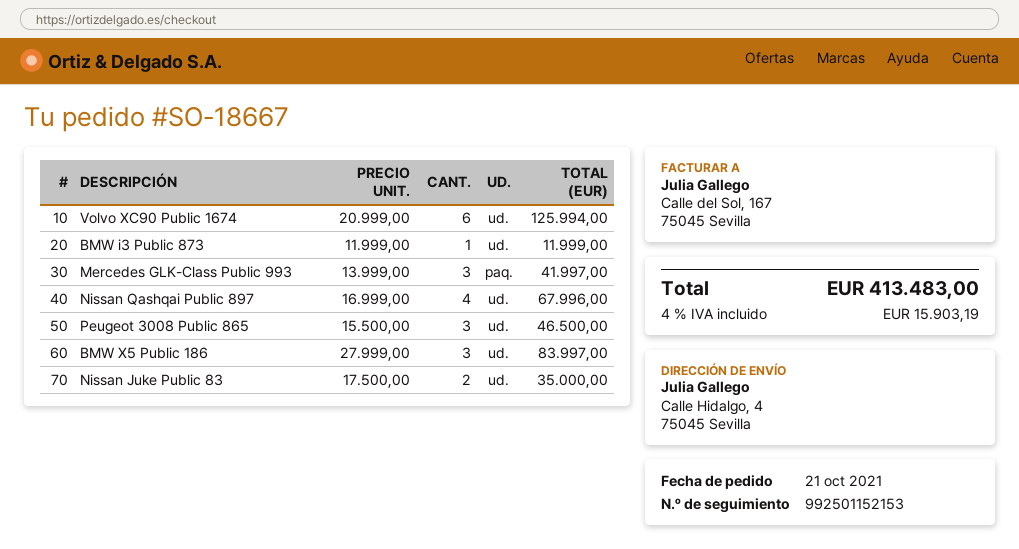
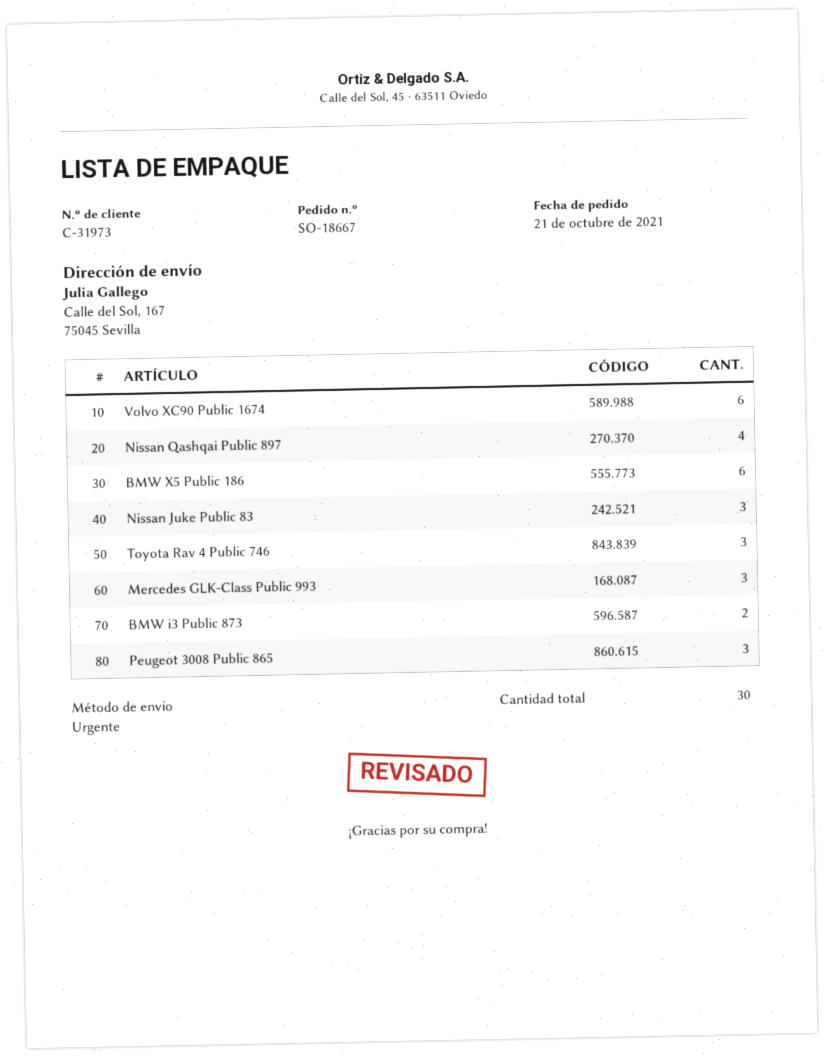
ship to: Calle Hidalgo, 4, 75045 Sevilla -> Calle del Sol, 167, 75045 Sevilla
BMW i3 Public 873: 1 -> 2
BMW X5 Public 186: 3 -> 6
Nissan Juke Public 83: 2 -> 3
Toyota Rav 4 Public 746: none -> 3

